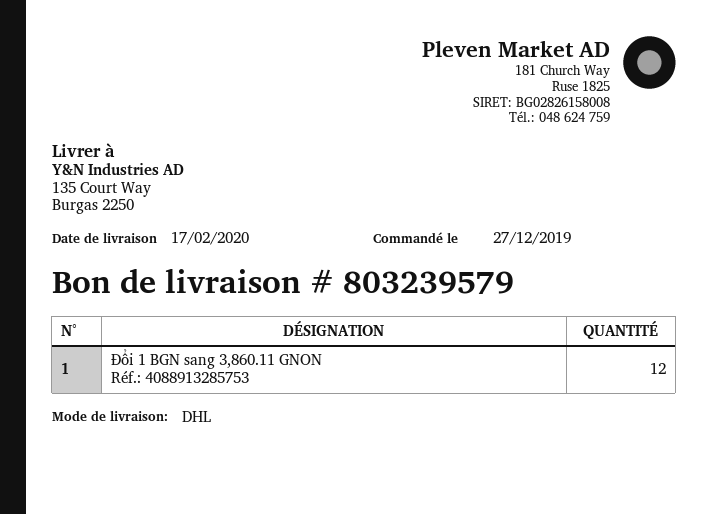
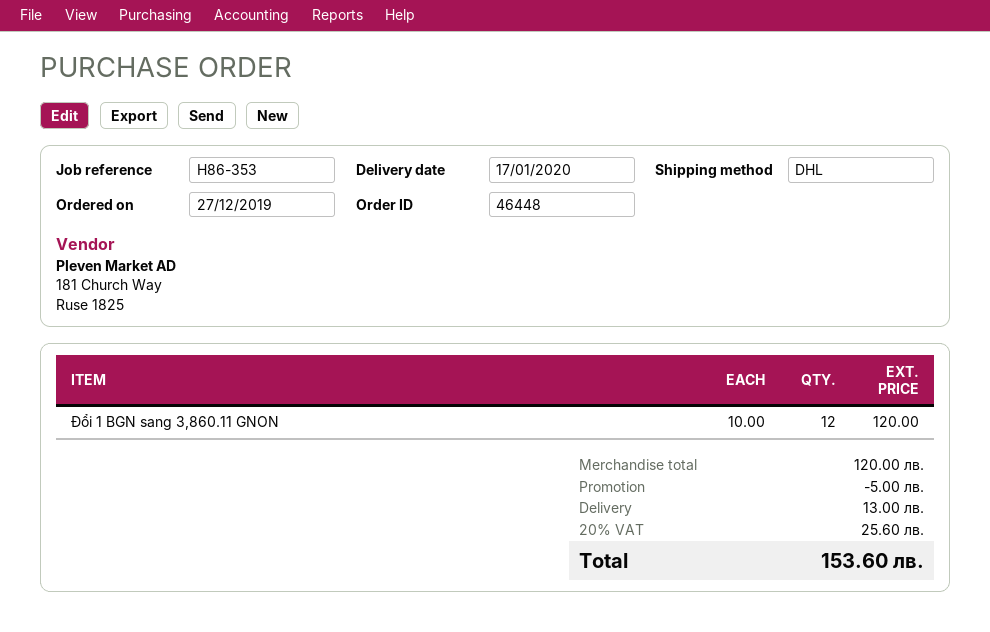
delivery date: 2020-02-17 -> 2020-01-17

